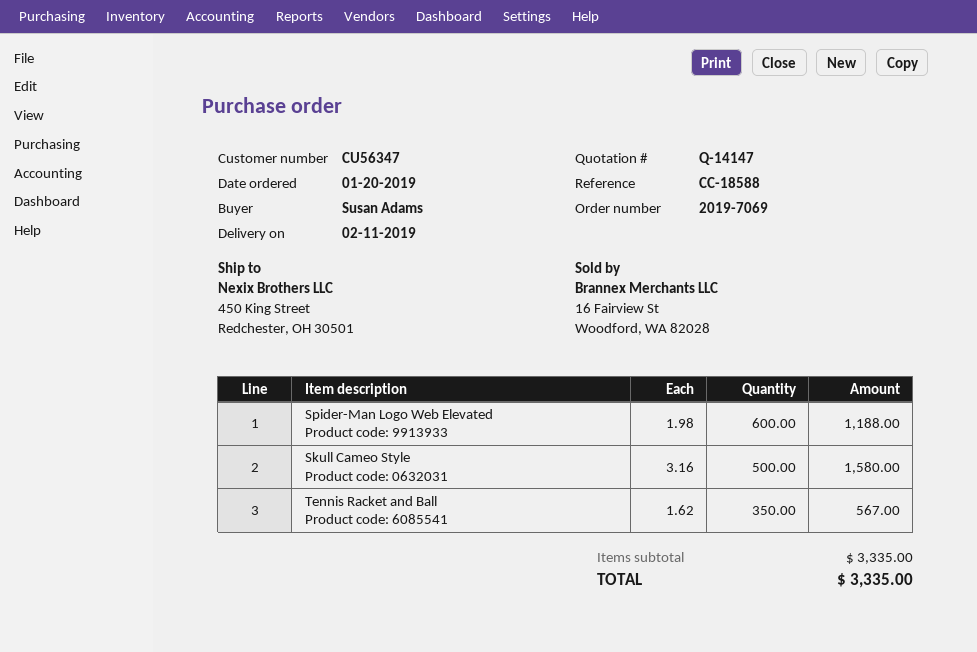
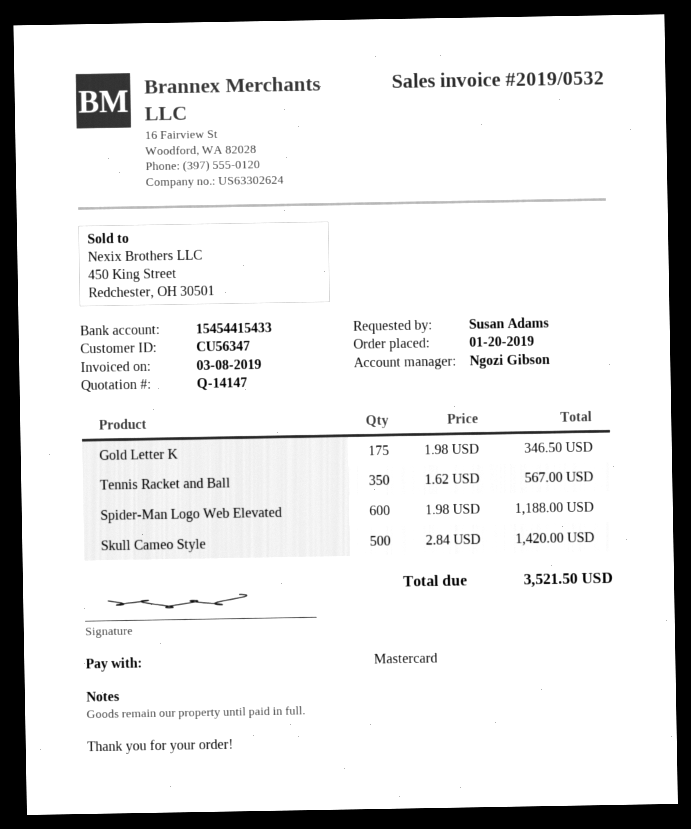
Skull Cameo Style: 500 x 3.16 = 1580.00 -> 500 x 2.84 = 1420.00
Gold Letter K: none -> 175 x 1.98 = 346.50
total: 3335.00 -> 3521.50

